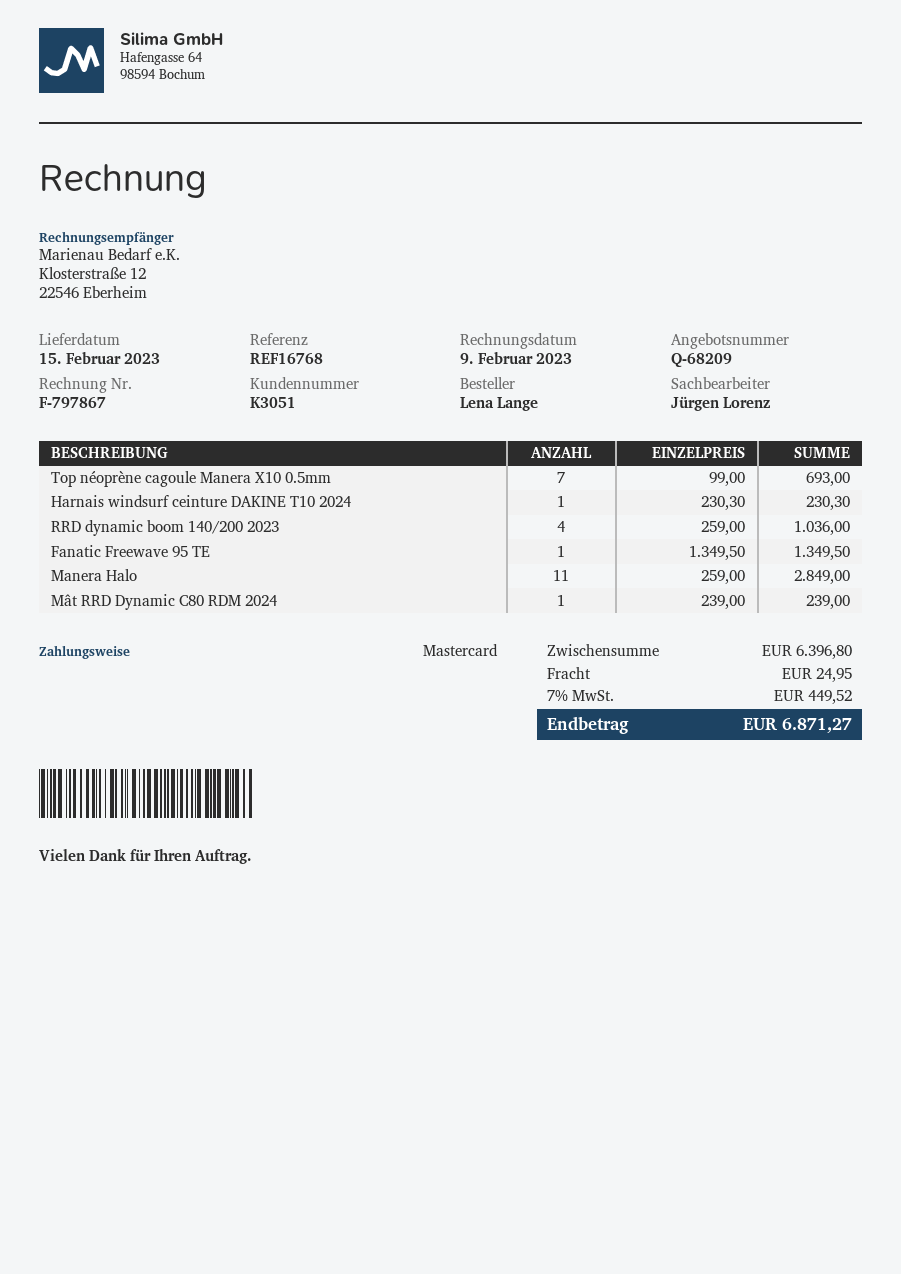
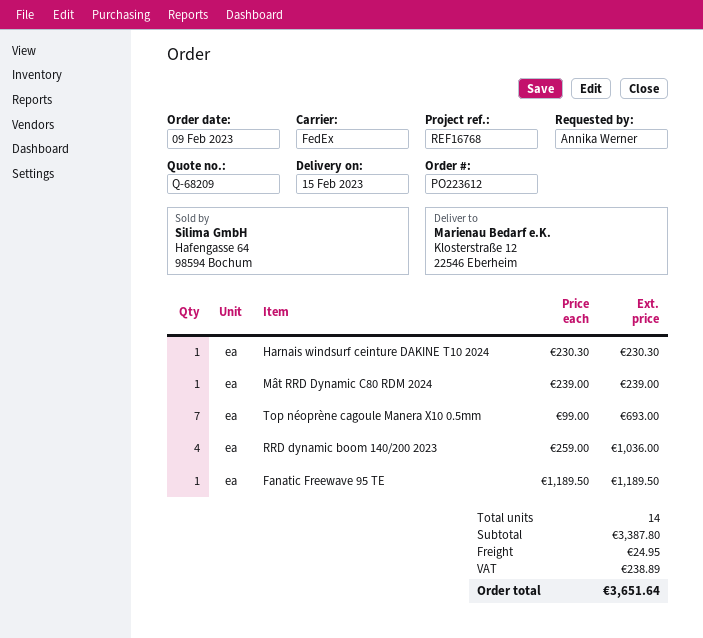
ordered by: Lena Lange -> Annika Werner
Fanatic Freewave 95 TE: 1 x 1349.50 = 1349.50 -> 1 x 1189.50 = 1189.50
Manera Halo: 11 x 259.00 = 2849.00 -> none
subtotal: 6396.80 -> 3387.80
tax: 449.52 -> 238.89
total: 6871.27 -> 3651.64

